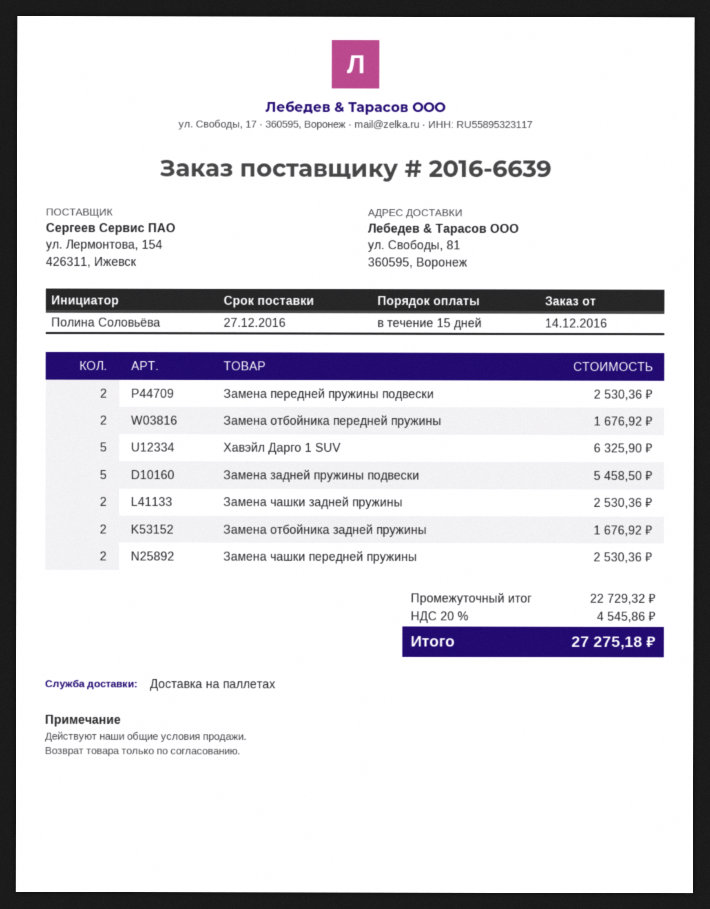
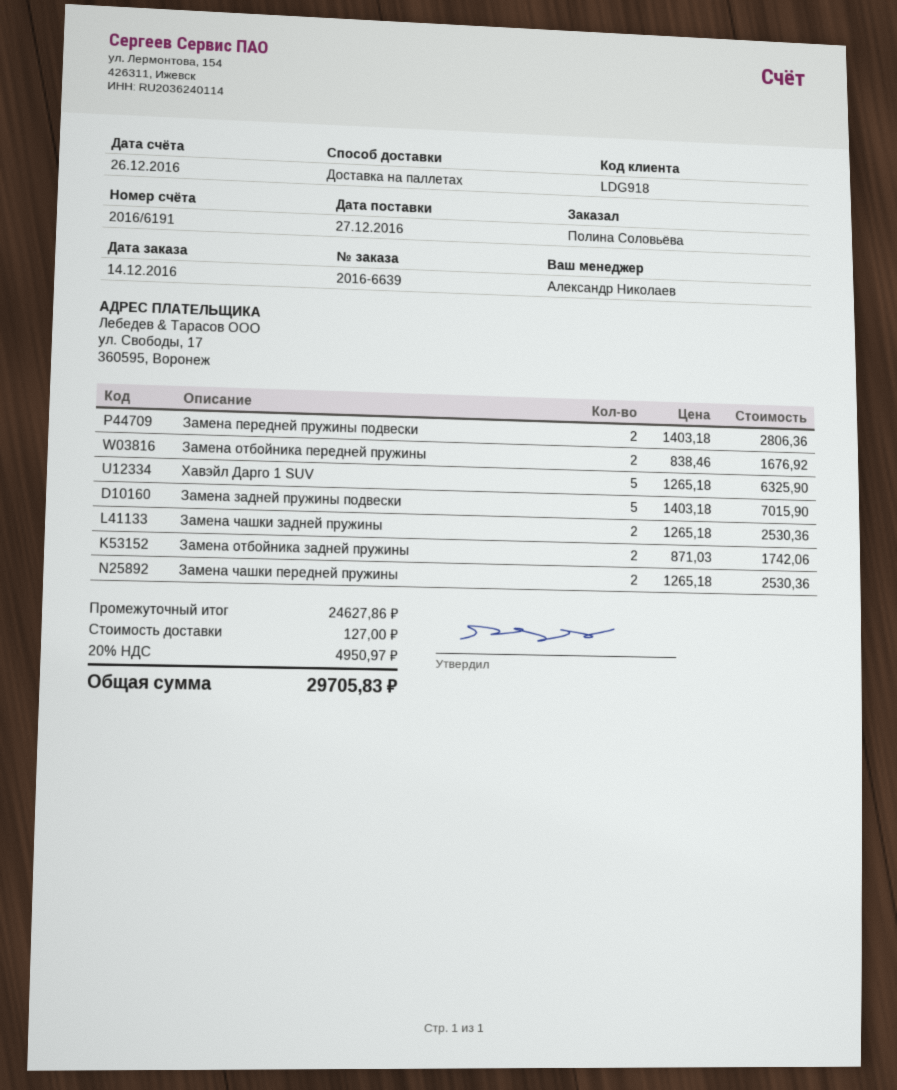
Замена передней пружины подвески: 2 for 2530.36 -> 2 for 2806.36
Замена задней пружины подвески: 5 for 5458.50 -> 5 for 7015.90
Замена отбойника задней пружины: 2 for 1676.92 -> 2 for 1742.06
subtotal: 22729.32 -> 24627.86
shipping: none -> 127.00
tax: 20% = 4545.86 -> 20% = 4950.97
total: 27275.18 -> 29705.83

